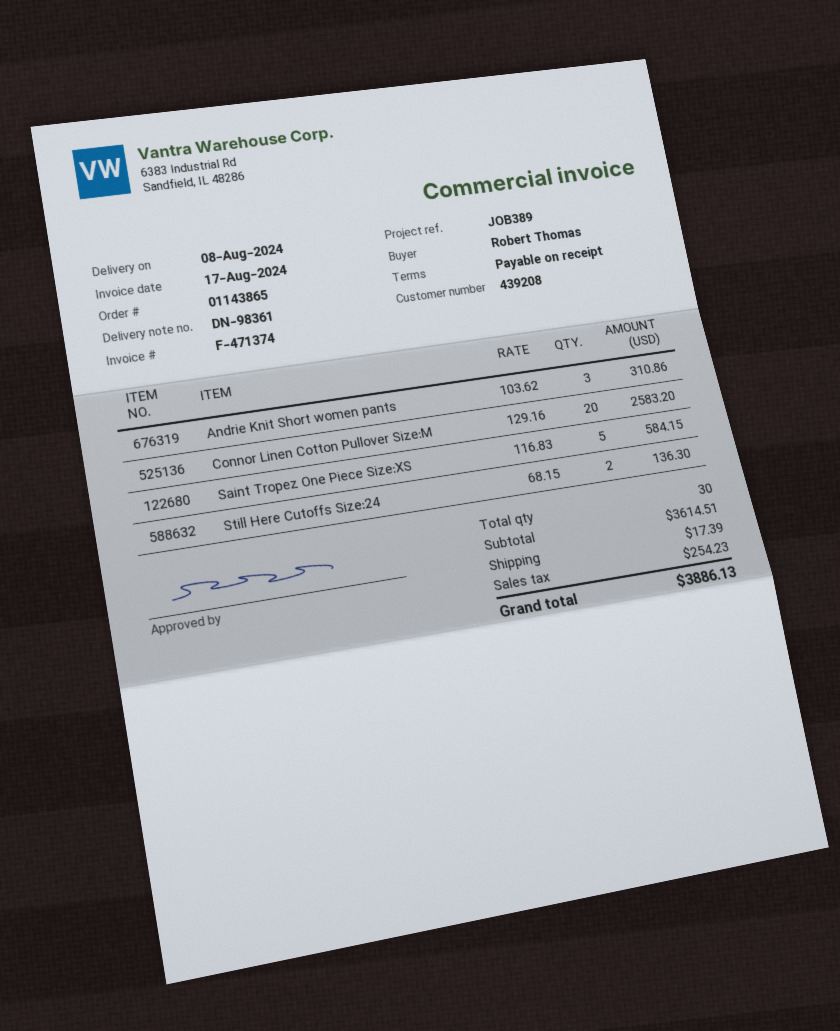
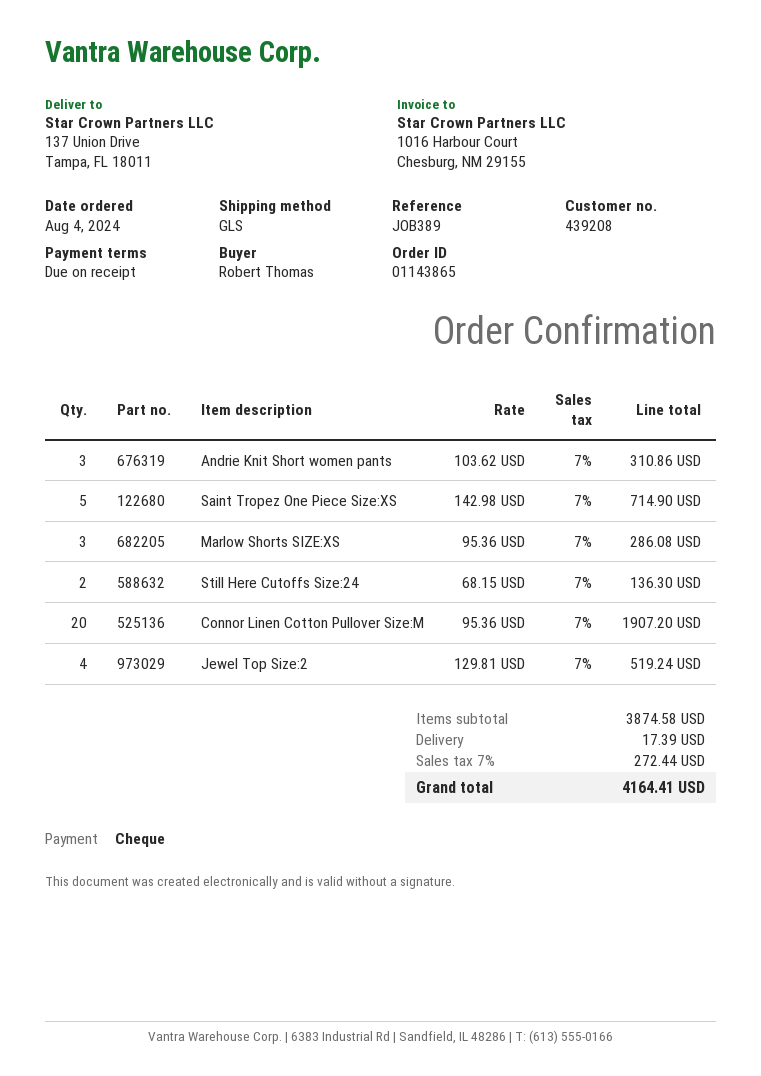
Connor Linen Cotton Pullover Size:M: 20 x 129.16 = 2583.20 -> 20 x 95.36 = 1907.20
Saint Tropez One Piece Size:XS: 5 x 116.83 = 584.15 -> 5 x 142.98 = 714.90
Marlow Shorts SIZE:XS: none -> 3 x 95.36 = 286.08
Jewel Top Size:2: none -> 4 x 129.81 = 519.24
subtotal: 3614.51 -> 3874.58
tax: 254.23 -> 272.44
total: 3886.13 -> 4164.41

